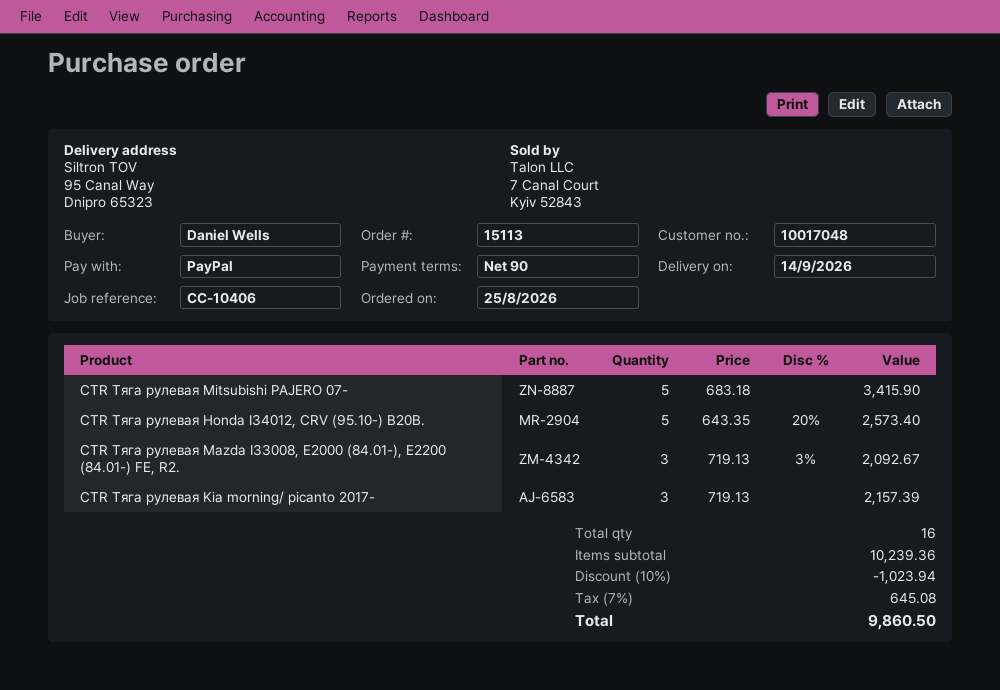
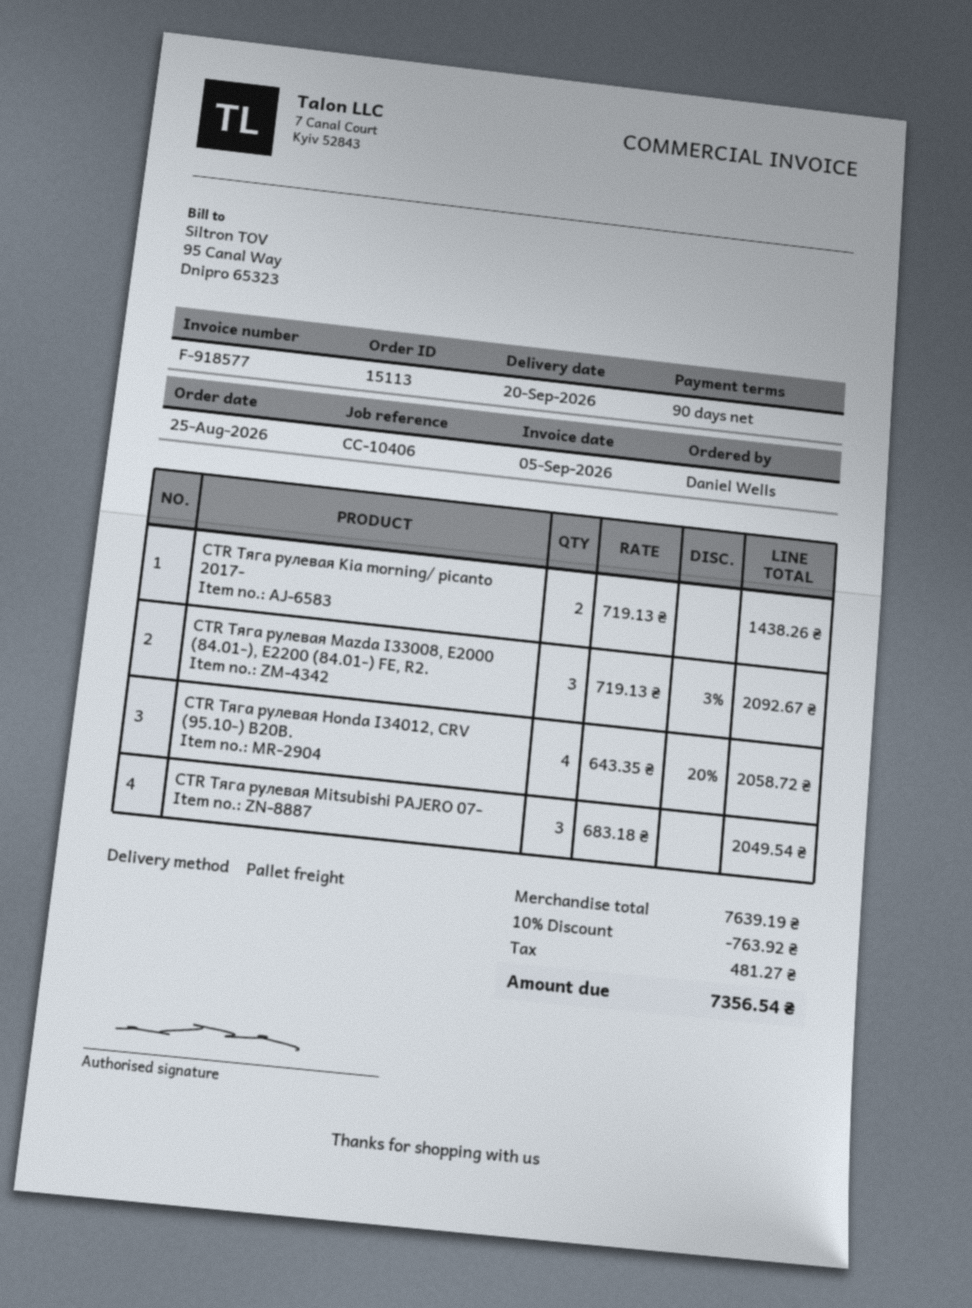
delivery date: 2026-09-14 -> 2026-09-20
CTR Тяга рулевая Mitsubishi PAJERO 07-: 5 x 683.18 = 3415.90 -> 3 x 683.18 = 2049.54
CTR Тяга рулевая Honda I34012, CRV (95.10-) B20B.: 5 x 643.35 - 20% = 2573.40 -> 4 x 643.35 - 20% = 2058.72
CTR Тяга рулевая Kia morning/ picanto 2017-: 3 x 719.13 = 2157.39 -> 2 x 719.13 = 1438.26
subtotal: 10239.36 -> 7639.19
discount: 10% = 1023.94 -> 10% = 763.92
tax: 645.08 -> 481.27
total: 9860.50 -> 7356.54

